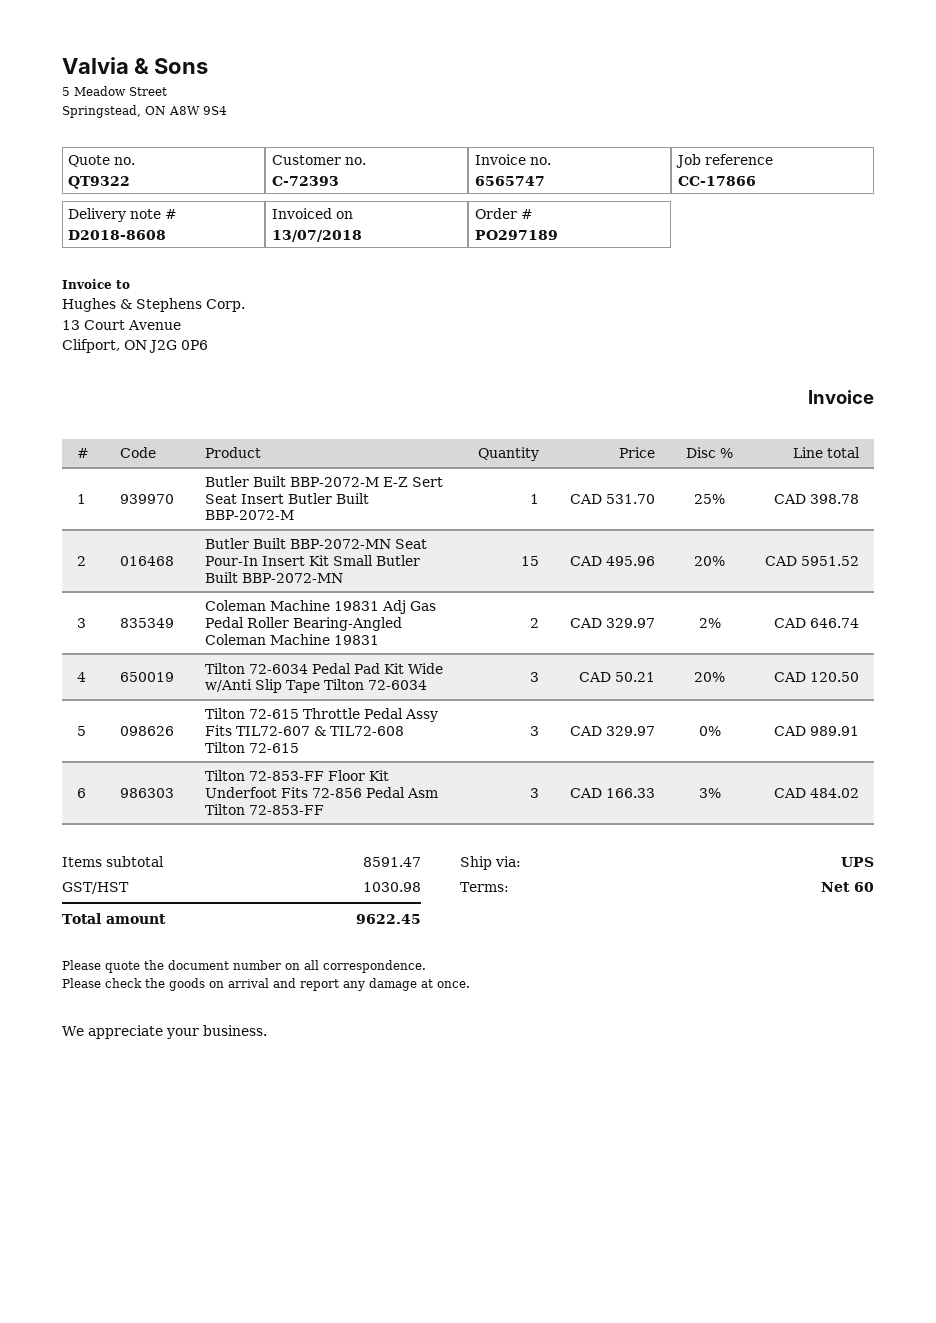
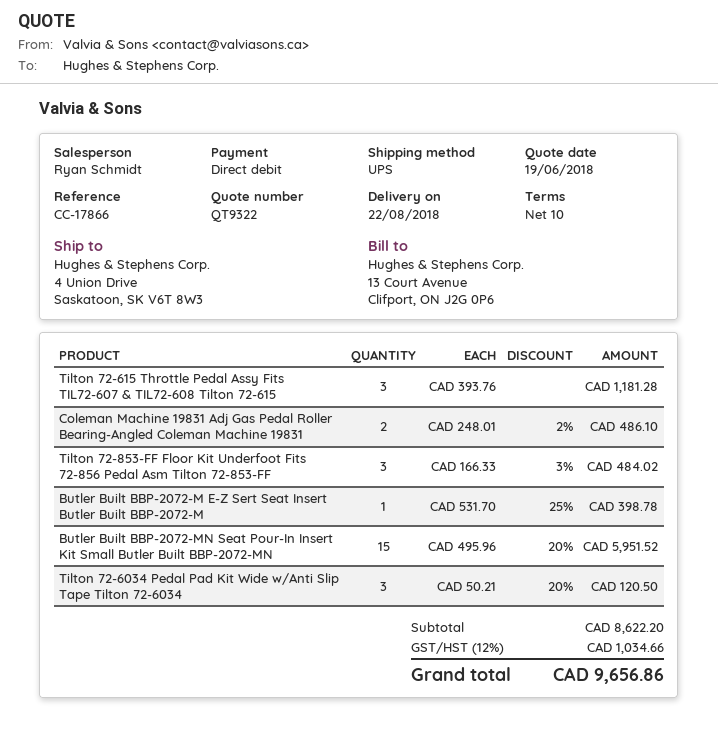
payment terms: 60 days -> 10 days
Coleman Machine 19831 Adj Gas Pedal Roller Bearing-Angled Coleman Machine 19831: 2 x 329.97 - 2% = 646.74 -> 2 x 248.01 - 2% = 486.10
Tilton 72-615 Throttle Pedal Assy Fits TIL72-607 & TIL72-608 Tilton 72-615: 3 x 329.97 = 989.91 -> 3 x 393.76 = 1181.28
subtotal: 8591.47 -> 8622.20
tax: 1030.98 -> 1034.66
total: 9622.45 -> 9656.86

